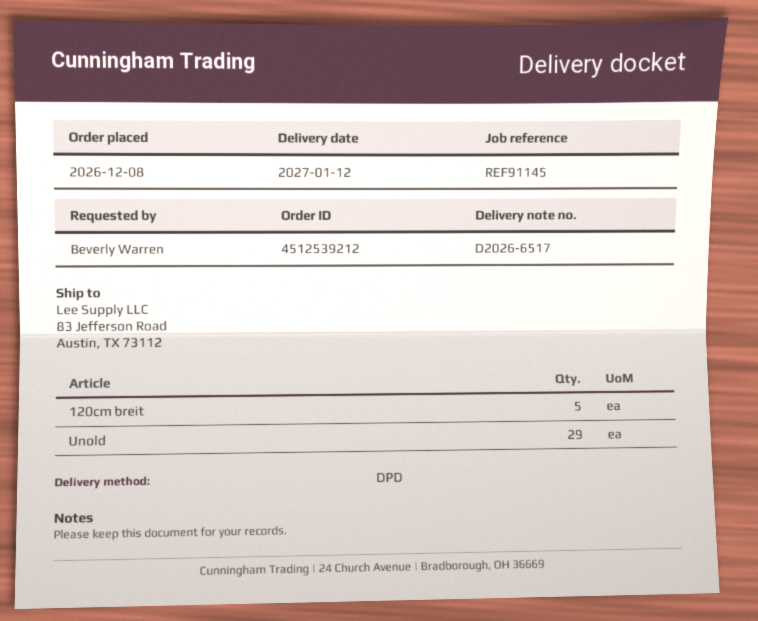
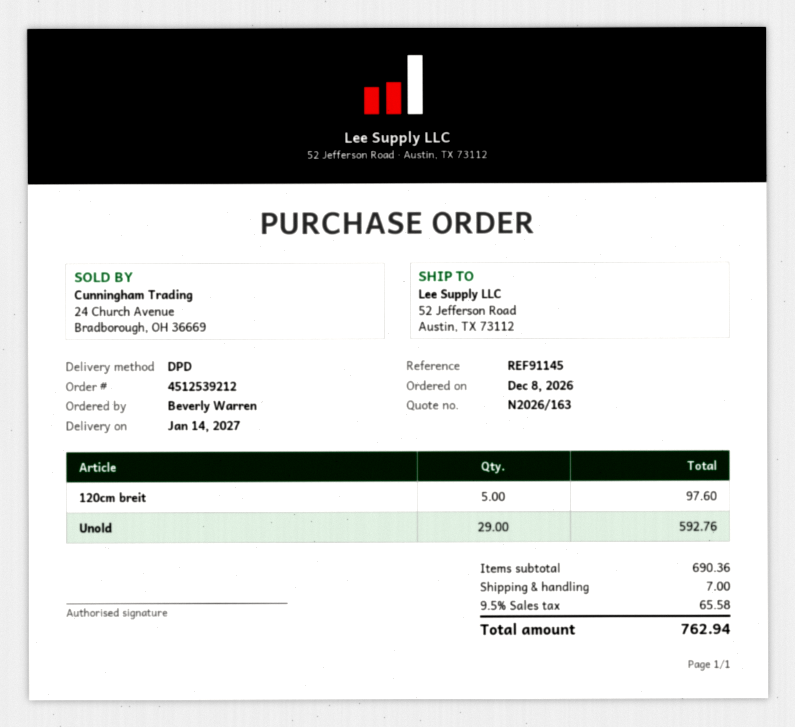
delivery date: 2027-01-12 -> 2027-01-14
ship to: 83 Jefferson Road, Austin, TX 73112 -> 52 Jefferson Road, Austin, TX 73112

